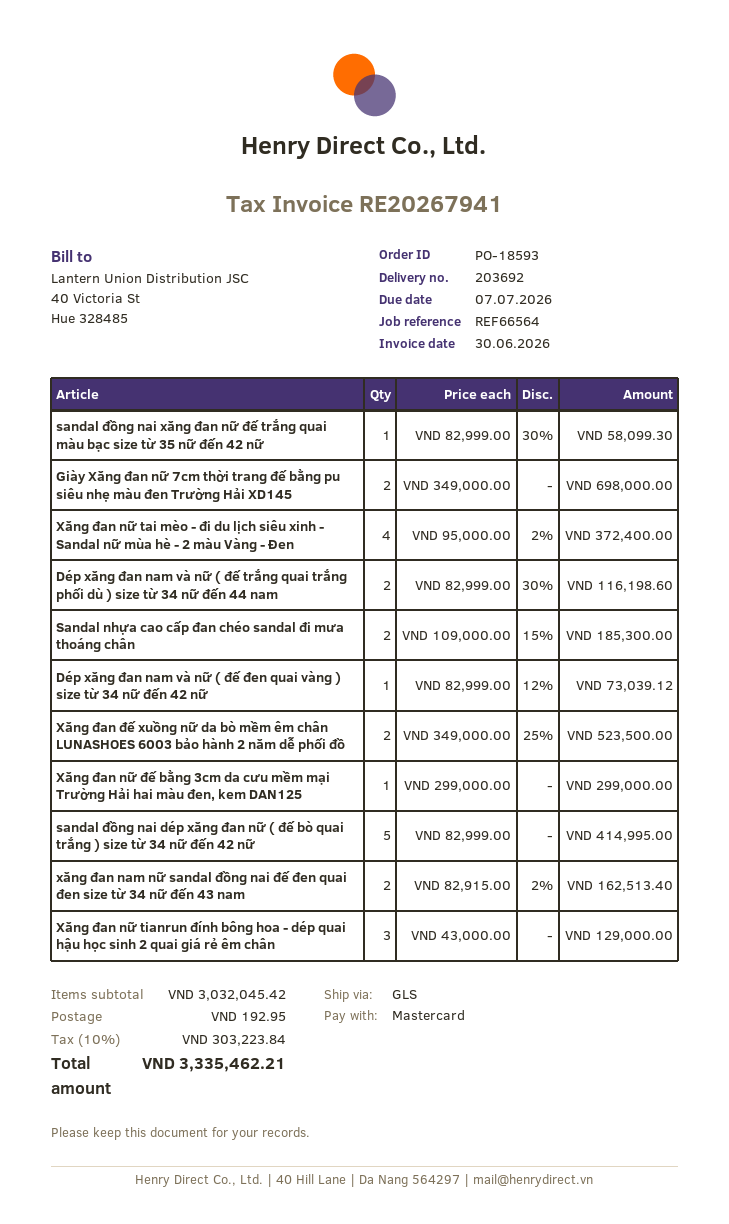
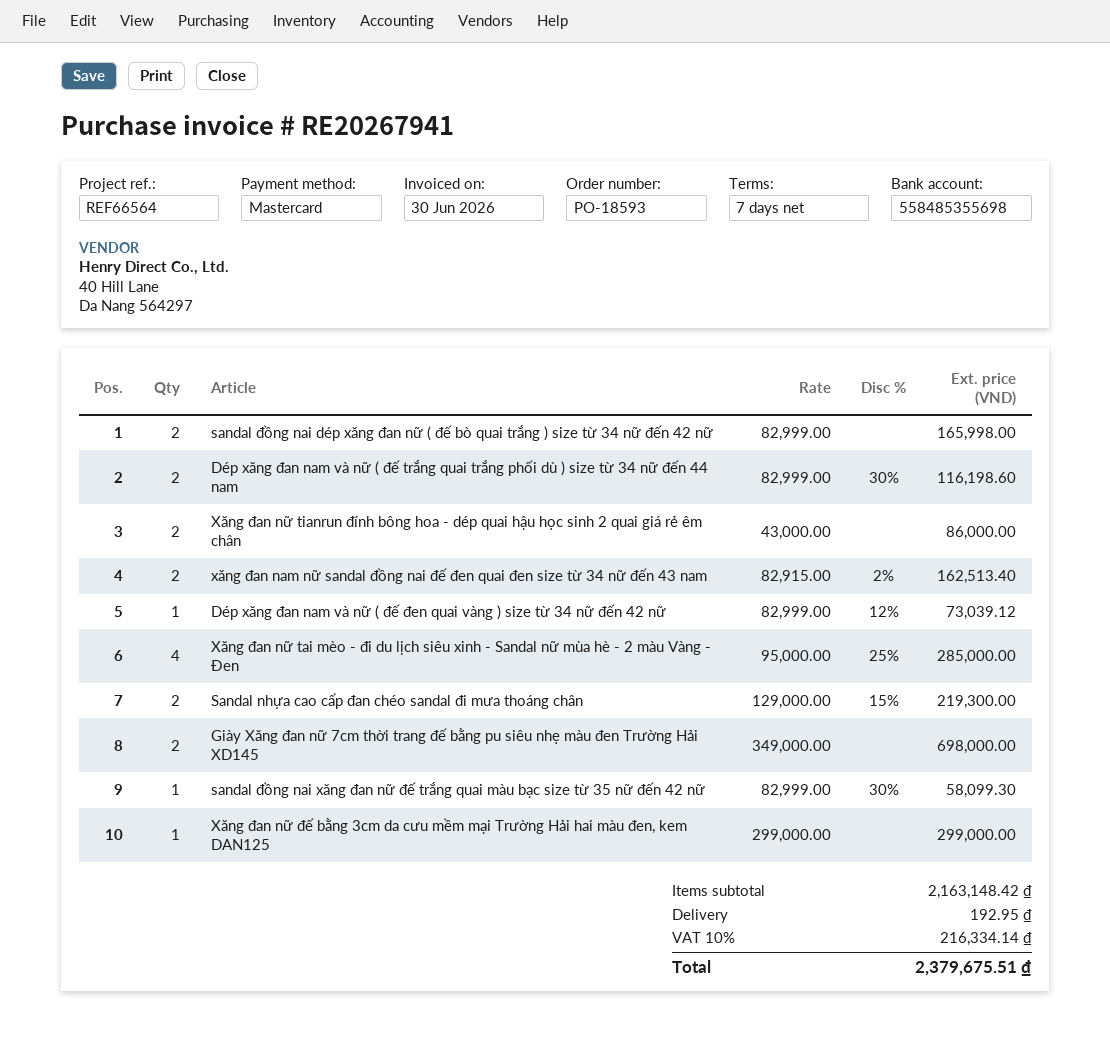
Xăng đan nữ tai mèo - đi du lịch siêu xinh - Sandal nữ mùa hè - 2 màu Vàng - Đen: 4 x 95000.00 - 2% = 372400.00 -> 4 x 95000.00 - 25% = 285000.00
Sandal nhựa cao cấp đan chéo sandal đi mưa thoáng chân: 2 x 109000.00 - 15% = 185300.00 -> 2 x 129000.00 - 15% = 219300.00
Xăng đan đế xuồng nữ da bò mềm êm chân LUNASHOES 6003 bảo hành 2 năm dễ phối đồ: 2 x 349000.00 - 25% = 523500.00 -> none
sandal đồng nai dép xăng đan nữ ( đế bò quai trắng ) size từ 34 nữ đến 42 nữ: 5 x 82999.00 = 414995.00 -> 2 x 82999.00 = 165998.00
Xăng đan nữ tianrun đính bông hoa - dép quai hậu học sinh 2 quai giá rẻ êm chân: 3 x 43000.00 = 129000.00 -> 2 x 43000.00 = 86000.00
subtotal: 3032045.42 -> 2163148.42
tax: 10% = 303223.84 -> 10% = 216334.14
total: 3335462.21 -> 2379675.51

